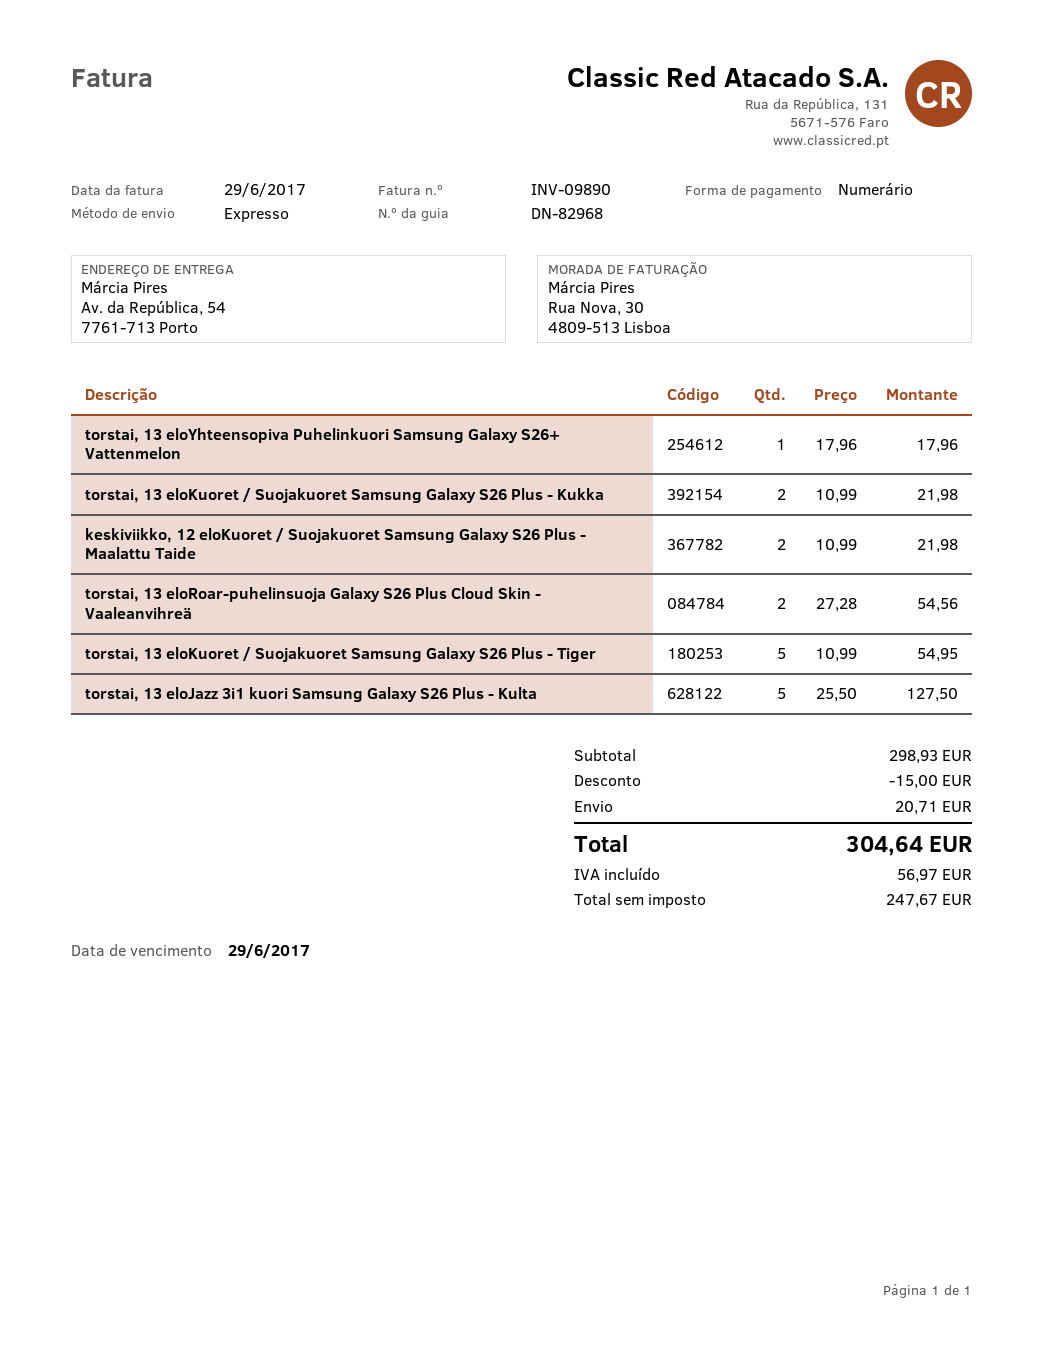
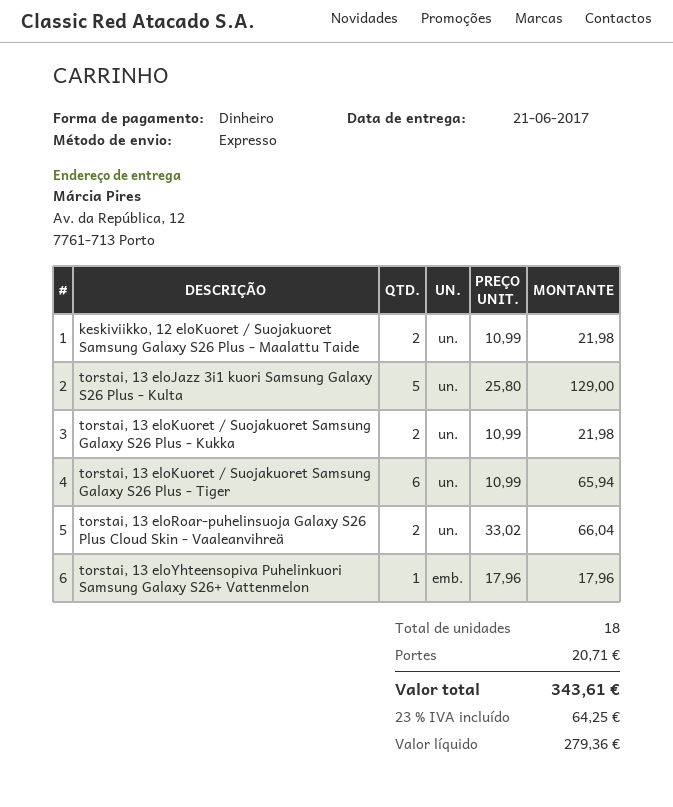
ship to: Av. da República, 54, 7761-713 Porto -> Av. da República, 12, 7761-713 Porto
torstai, 13 eloRoar-puhelinsuoja Galaxy S26 Plus Cloud Skin - Vaaleanvihreä: 2 x 27.28 = 54.56 -> 2 x 33.02 = 66.04
torstai, 13 eloKuoret / Suojakuoret Samsung Galaxy S26 Plus - Tiger: 5 x 10.99 = 54.95 -> 6 x 10.99 = 65.94
torstai, 13 eloJazz 3i1 kuori Samsung Galaxy S26 Plus - Kulta: 5 x 25.50 = 127.50 -> 5 x 25.80 = 129.00
discount: 15.00 -> none
net: 247.67 -> 279.36
tax: 56.97 -> 64.25
total: 304.64 -> 343.61

